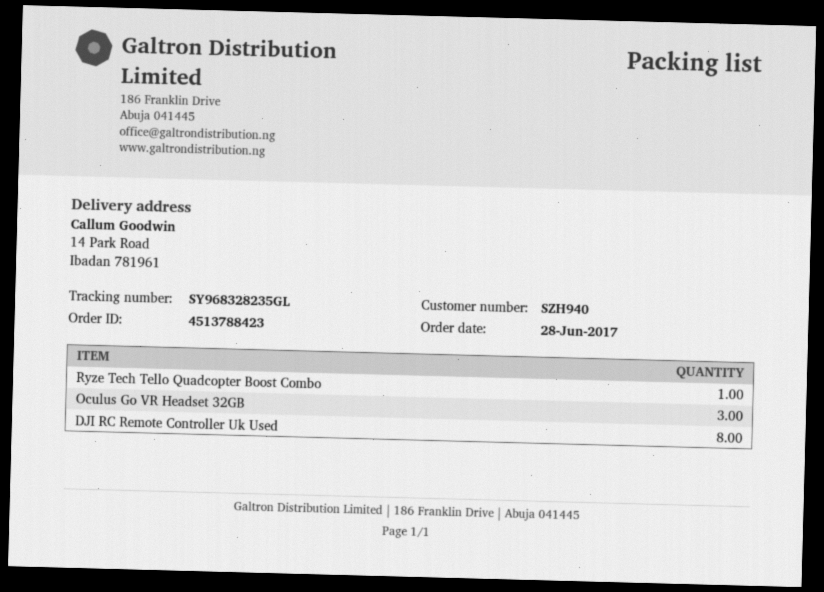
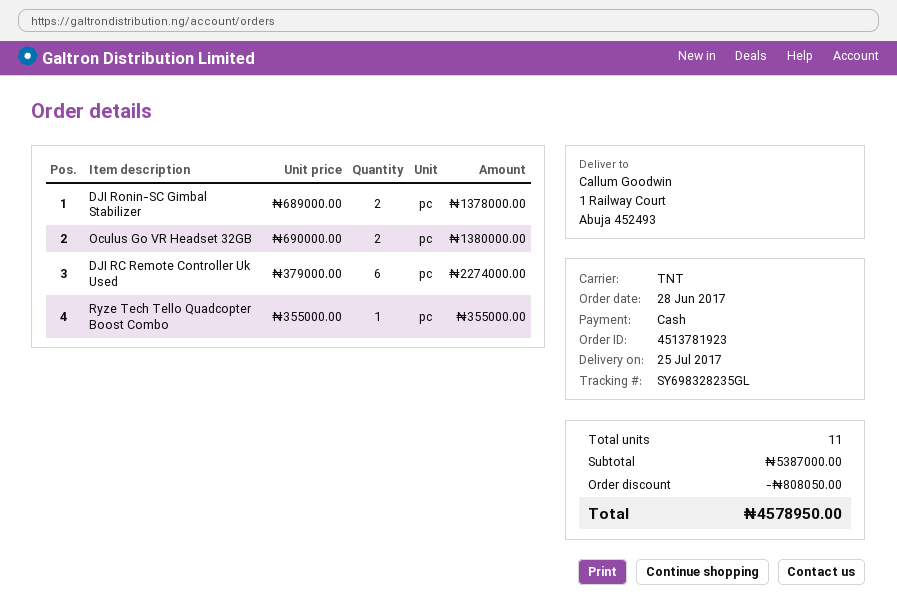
order number: 4513788423 -> 4513781923
tracking number: SY968328235GL -> SY698328235GL
ship to: 14 Park Road, Ibadan 781961 -> 1 Railway Court, Abuja 452493
Oculus Go VR Headset 32GB: 3 -> 2
DJI RC Remote Controller Uk Used: 8 -> 6
DJI Ronin-SC Gimbal Stabilizer: none -> 2

